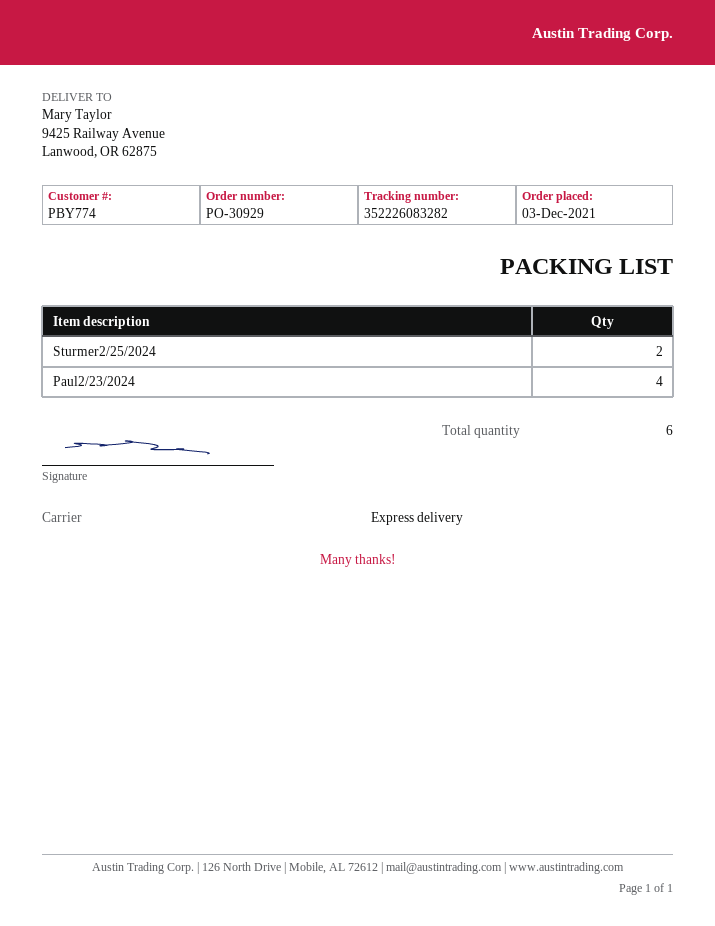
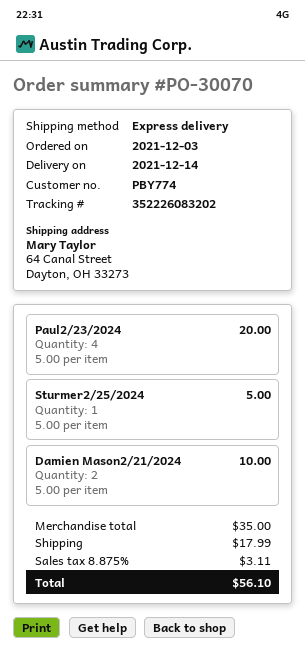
order number: PO-30929 -> PO-30070
tracking number: 352226083282 -> 352226083202
ship to: 9425 Railway Avenue, Lanwood, OR 62875 -> 64 Canal Street, Dayton, OH 33273
Sturmer2/25/2024: 2 -> 1
Damien Mason2/21/2024: none -> 2

